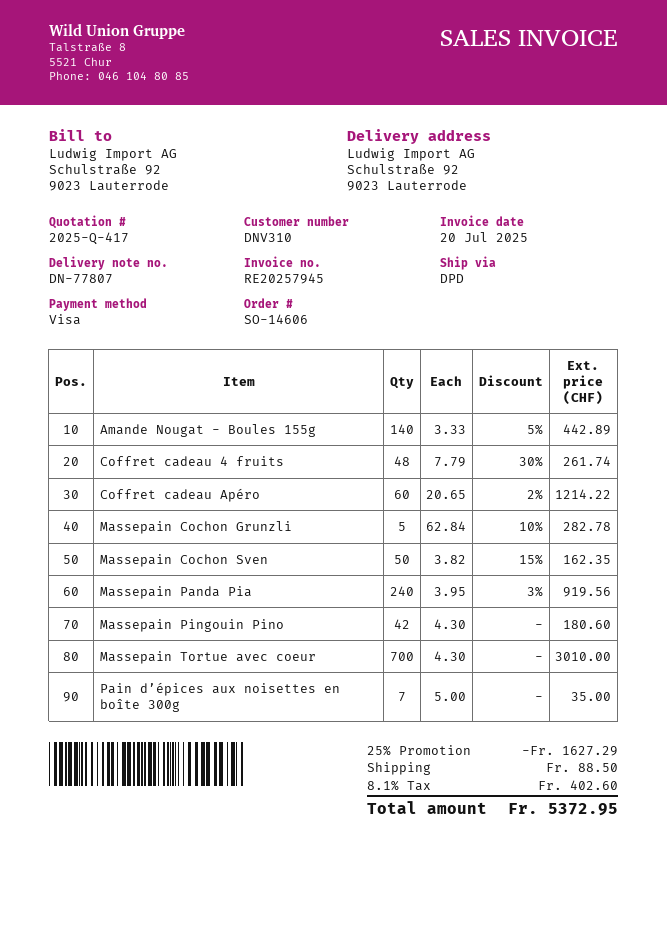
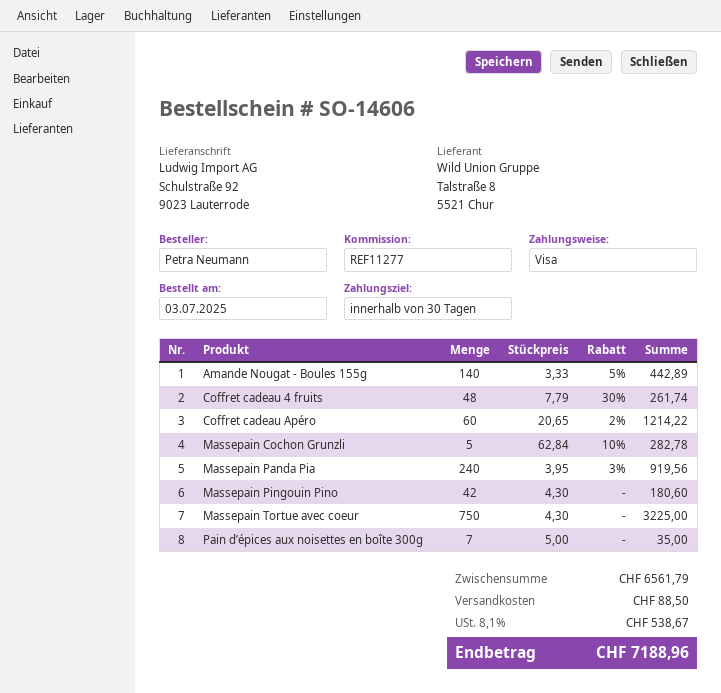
Massepain Cochon Sven: 50 x 3.82 - 15% = 162.35 -> none
Massepain Tortue avec coeur: 700 x 4.30 = 3010.00 -> 750 x 4.30 = 3225.00
discount: 25% = 1627.29 -> none
tax: 8.1% = 402.60 -> 8.1% = 538.67
total: 5372.95 -> 7188.96

